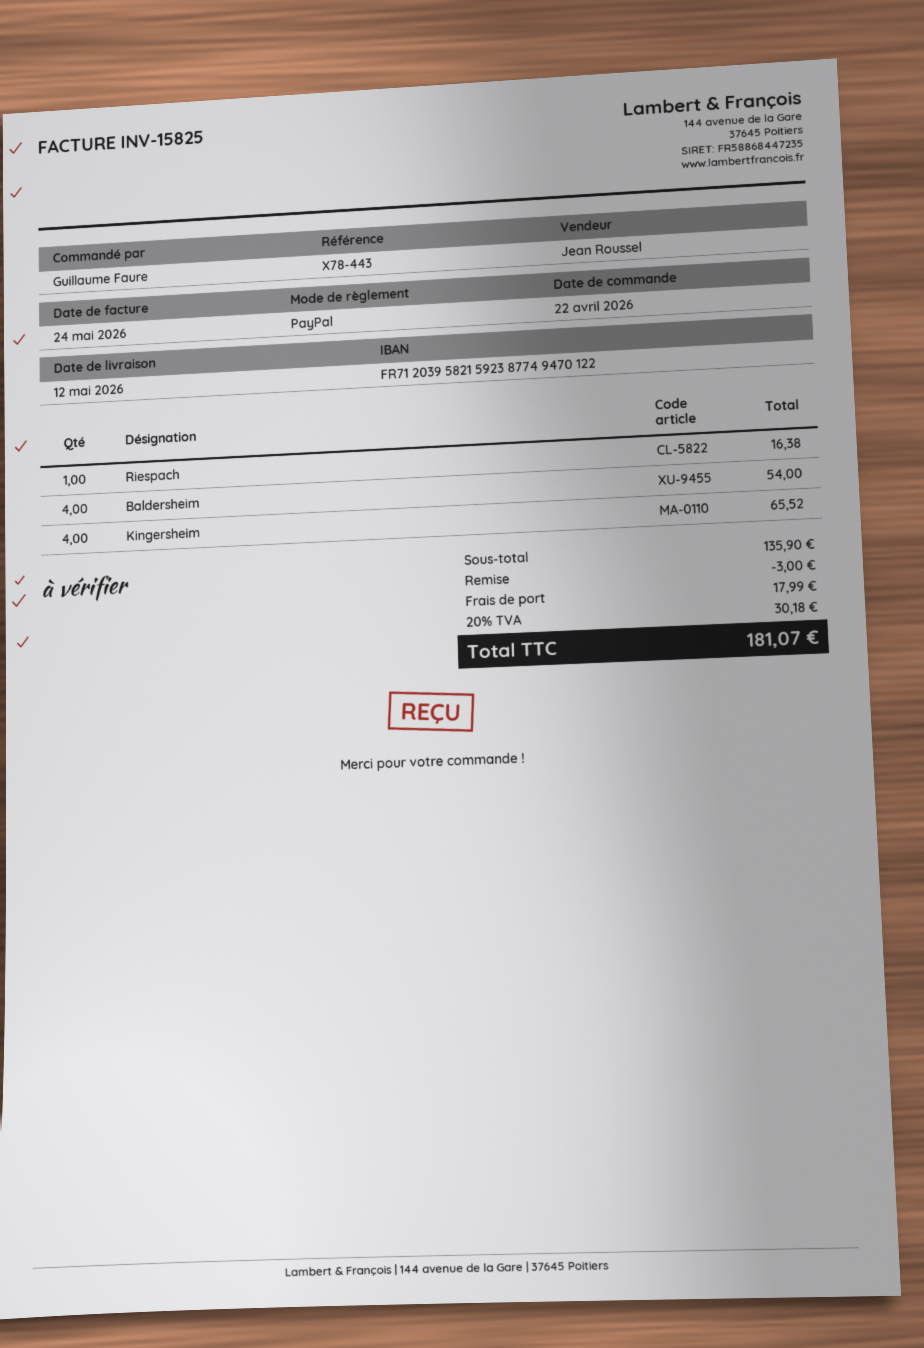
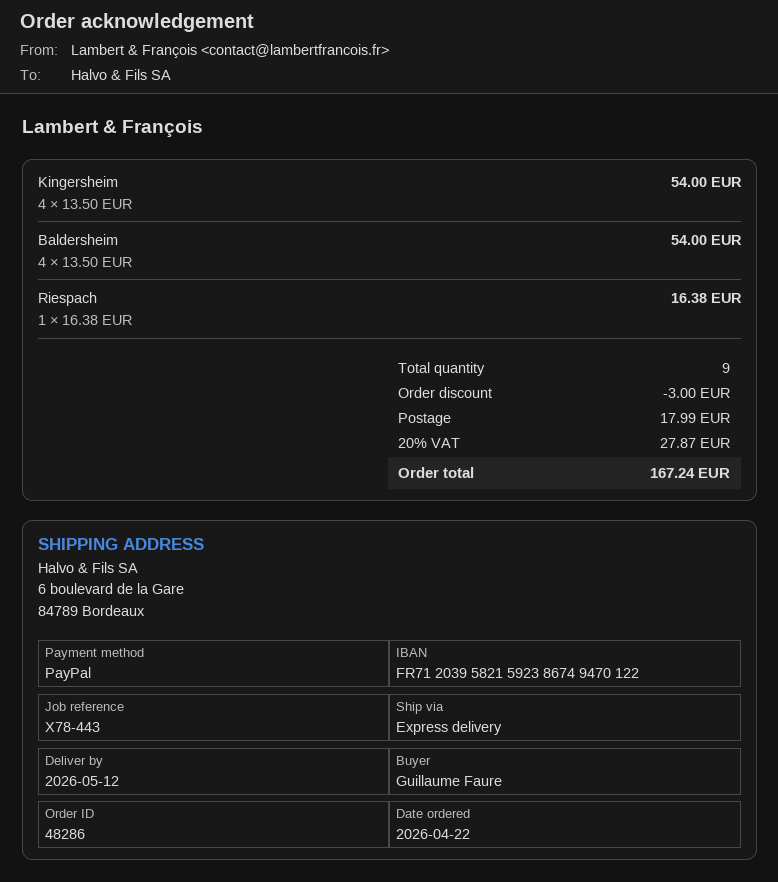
bank account: FR7120395821592387749470122 -> FR7120395821592386749470122
Kingersheim: 4 for 65.52 -> 4 for 54.00
tax: 20% = 30.18 -> 20% = 27.87
total: 181.07 -> 167.24

